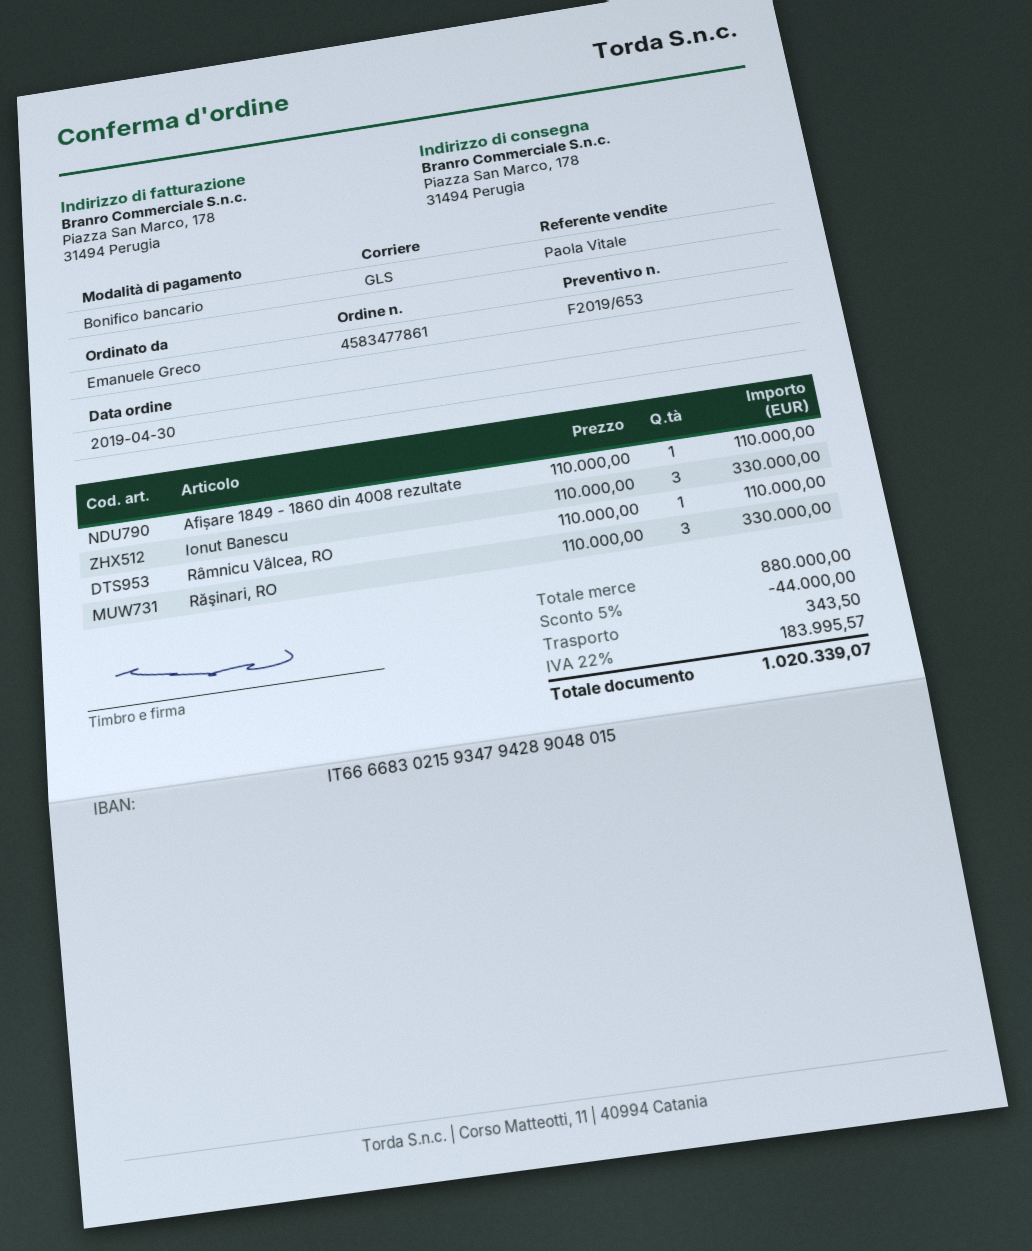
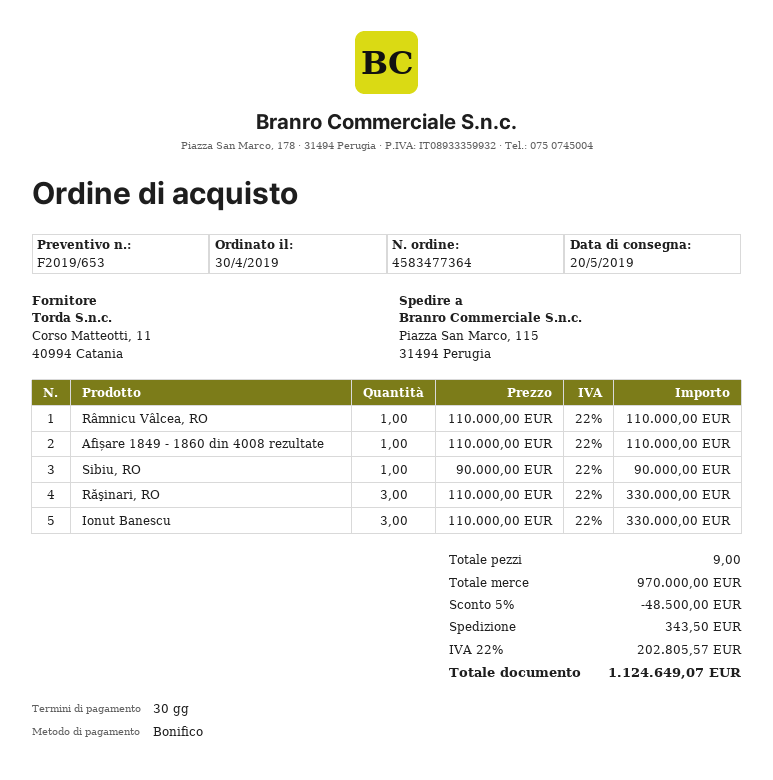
order number: 4583477861 -> 4583477364
ship to: Piazza San Marco, 178, 31494 Perugia -> Piazza San Marco, 115, 31494 Perugia
Sibiu, RO: none -> 1 x 90000.00 = 90000.00
subtotal: 880000.00 -> 970000.00
discount: 5% = 44000.00 -> 5% = 48500.00
tax: 22% = 183995.57 -> 22% = 202805.57
total: 1020339.07 -> 1124649.07

